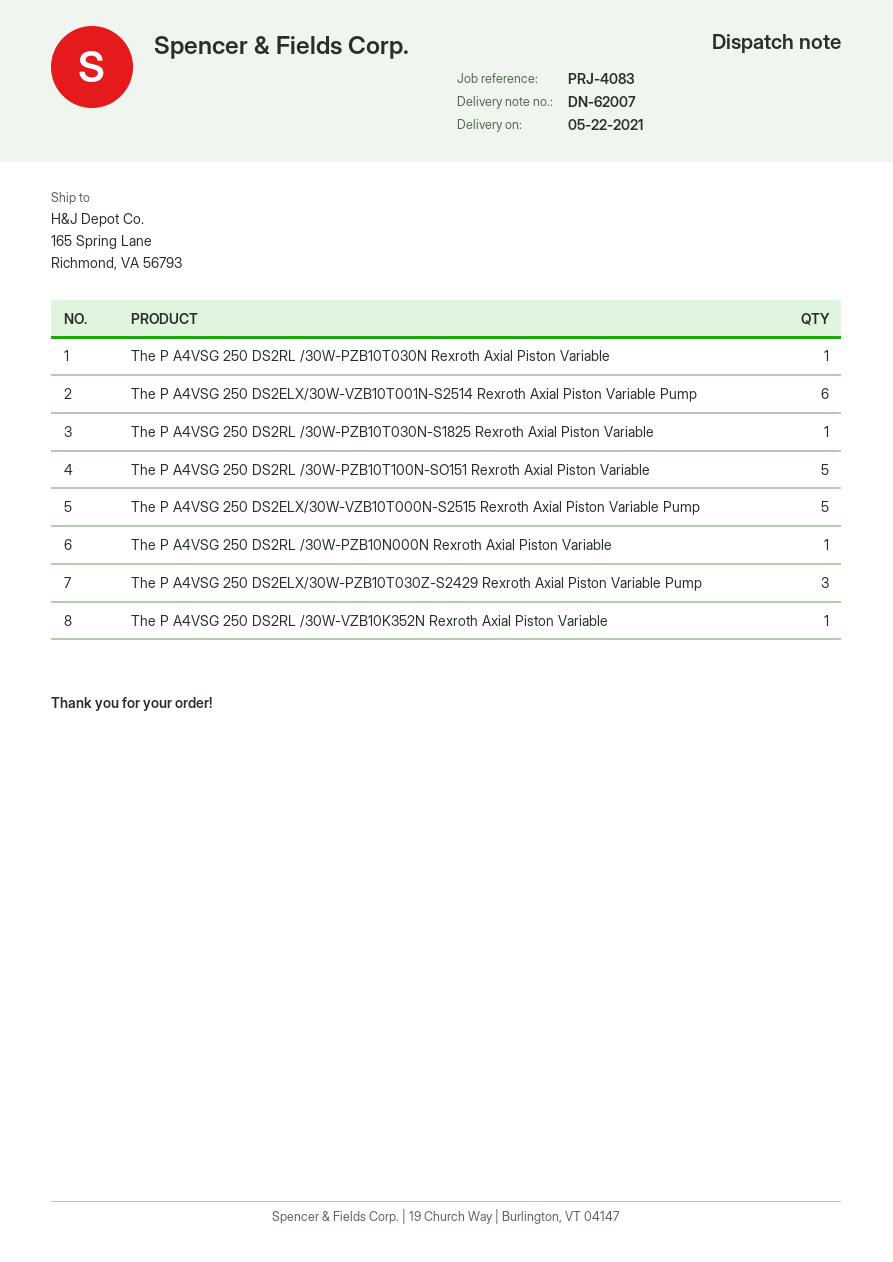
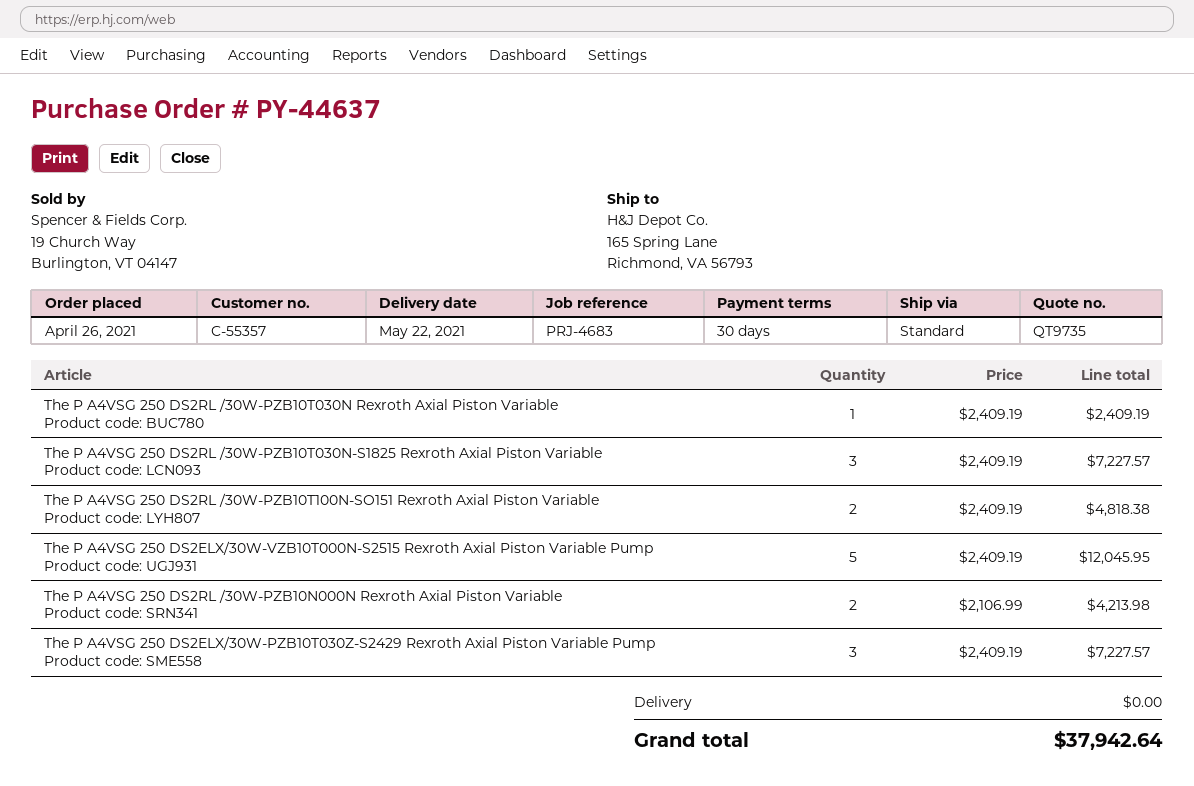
reference: PRJ-4083 -> PRJ-4683
The P A4VSG 250 DS2ELX/30W-VZB10T001N-S2514 Rexroth Axial Piston Variable Pump: 6 -> none
The P A4VSG 250 DS2RL /30W-PZB10T030N-S1825 Rexroth Axial Piston Variable: 1 -> 3
The P A4VSG 250 DS2RL /30W-PZB10T100N-SO151 Rexroth Axial Piston Variable: 5 -> 2
The P A4VSG 250 DS2RL /30W-PZB10N000N Rexroth Axial Piston Variable: 1 -> 2
The P A4VSG 250 DS2RL /30W-VZB10K352N Rexroth Axial Piston Variable: 1 -> none

